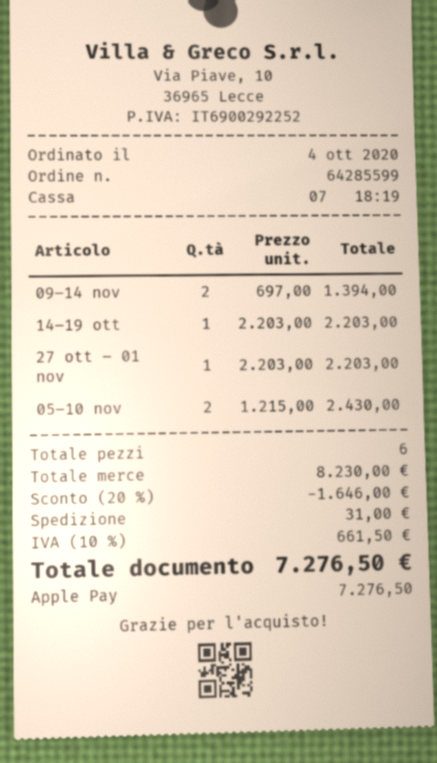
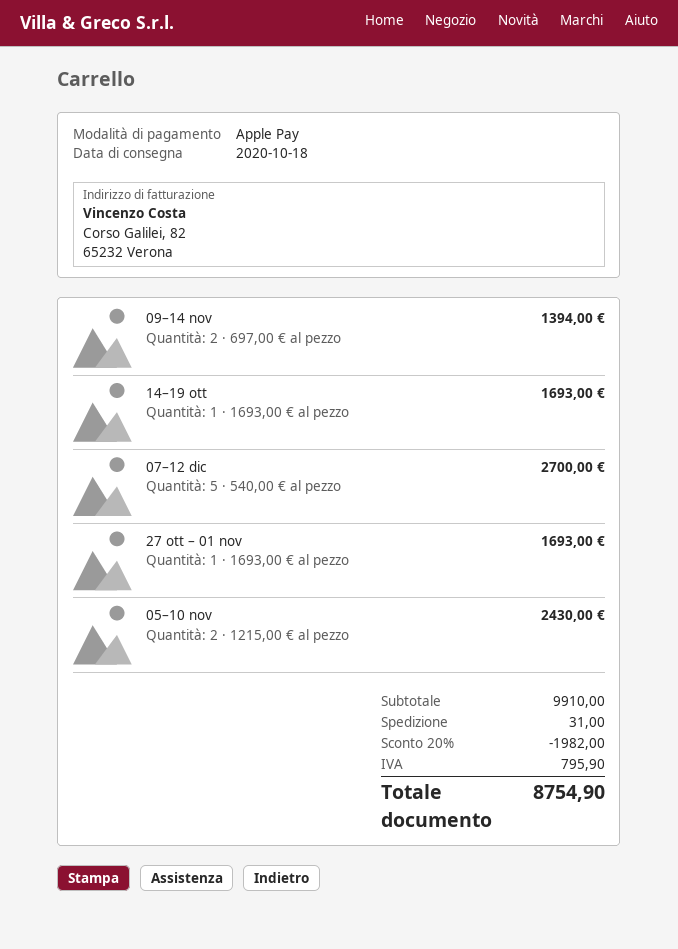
14–19 ott: 1 x 2203.00 = 2203.00 -> 1 x 1693.00 = 1693.00
27 ott – 01 nov: 1 x 2203.00 = 2203.00 -> 1 x 1693.00 = 1693.00
07–12 dic: none -> 5 x 540.00 = 2700.00
subtotal: 8230.00 -> 9910.00
discount: 20% = 1646.00 -> 20% = 1982.00
tax: 661.50 -> 795.90
total: 7276.50 -> 8754.90

